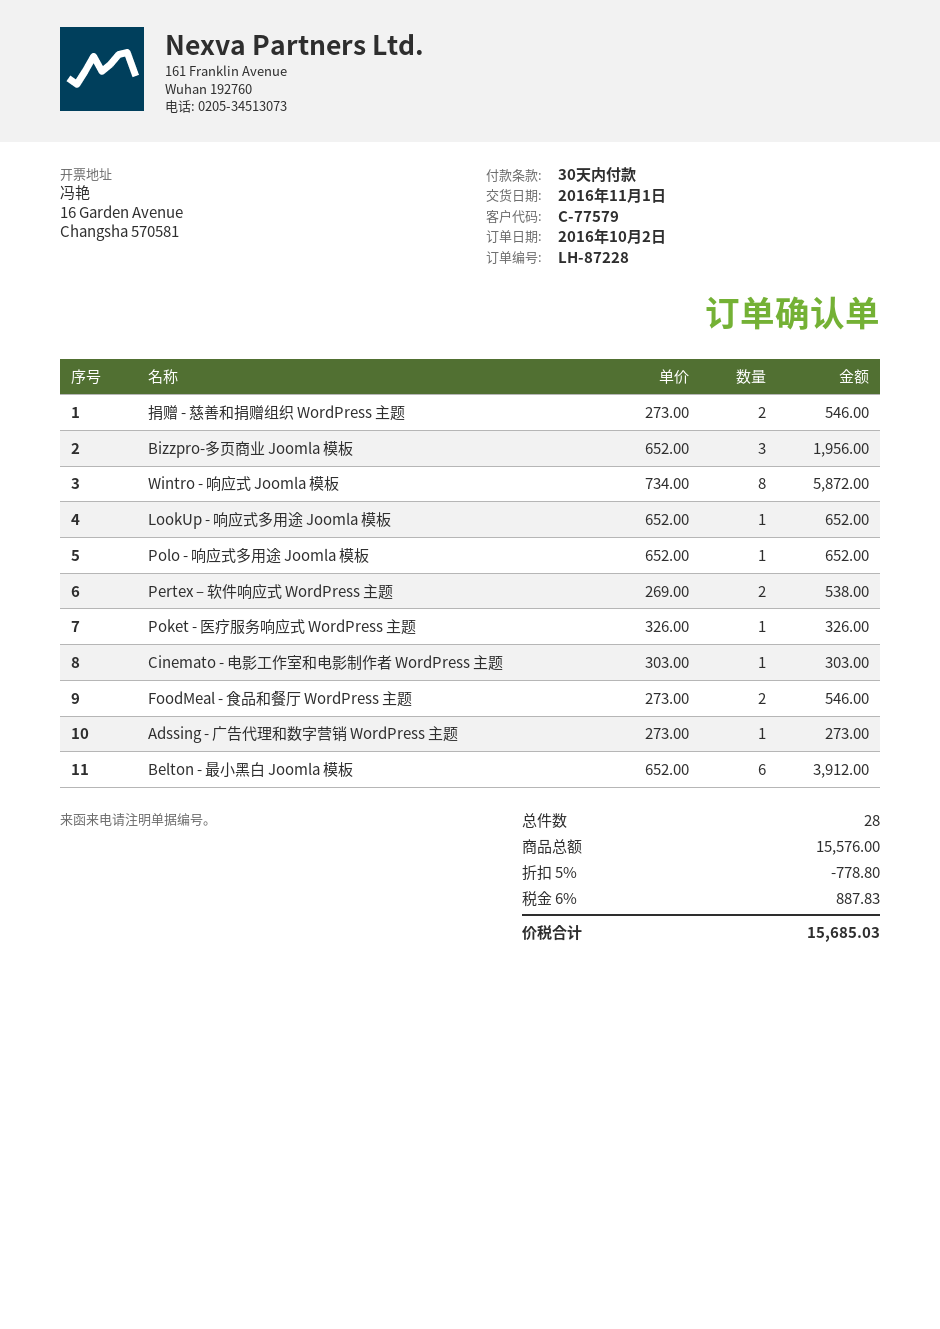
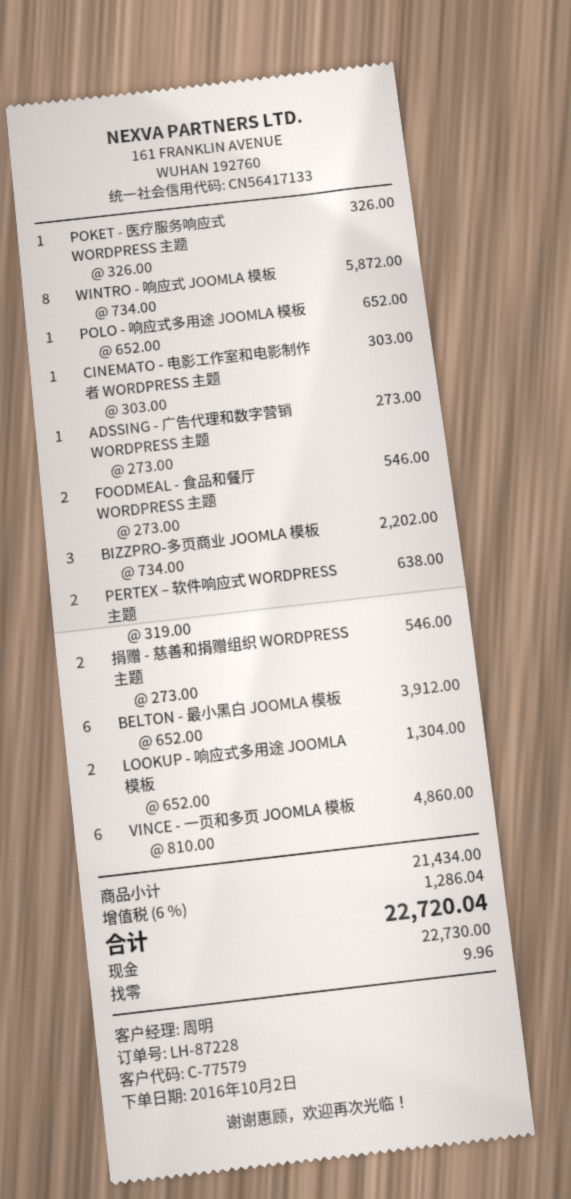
Bizzpro-多页商业 Joomla 模板: 3 x 652.00 = 1956.00 -> 3 x 734.00 = 2202.00
LookUp - 响应式多用途 Joomla 模板: 1 x 652.00 = 652.00 -> 2 x 652.00 = 1304.00
Pertex – 软件响应式 WordPress 主题: 2 x 269.00 = 538.00 -> 2 x 319.00 = 638.00
VINCE - 一页和多页 JOOMLA 模板: none -> 6 x 810.00 = 4860.00
subtotal: 15576.00 -> 21434.00
discount: 5% = 778.80 -> none
tax: 6% = 887.83 -> 6% = 1286.04
total: 15685.03 -> 22720.04

